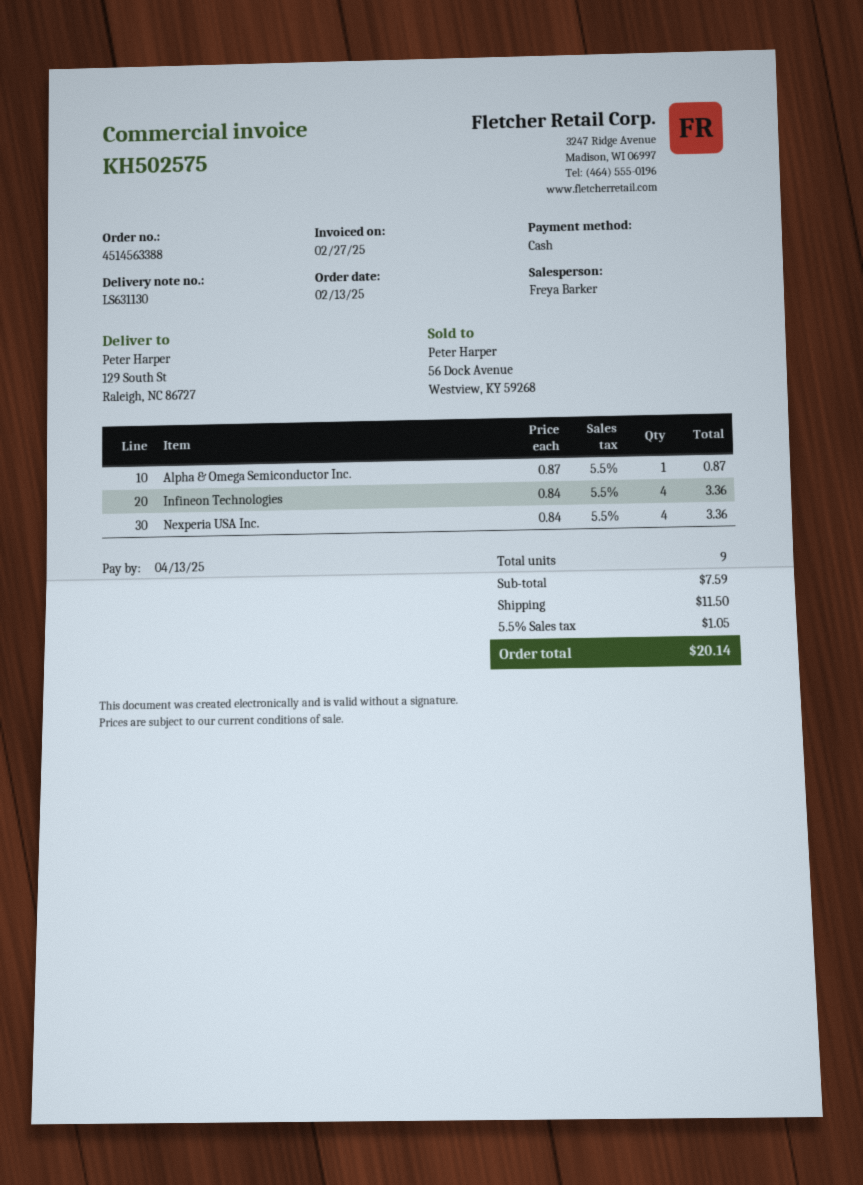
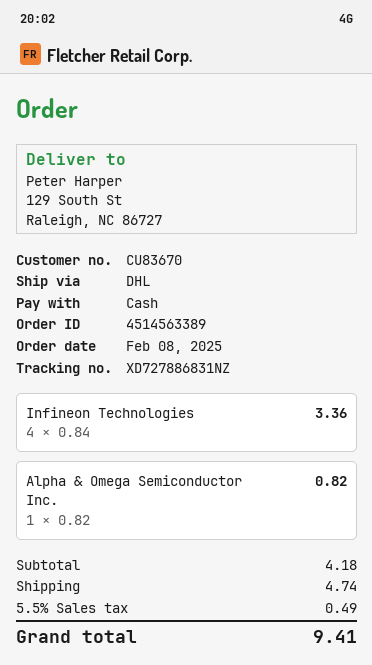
order number: 4514563388 -> 4514563389
order date: 2025-02-13 -> 2025-02-08
Alpha & Omega Semiconductor Inc.: 1 x 0.87 = 0.87 -> 1 x 0.82 = 0.82
Nexperia USA Inc.: 4 x 0.84 = 3.36 -> none
subtotal: 7.59 -> 4.18
shipping: 11.50 -> 4.74
tax: 5.5% = 1.05 -> 5.5% = 0.49
total: 20.14 -> 9.41

